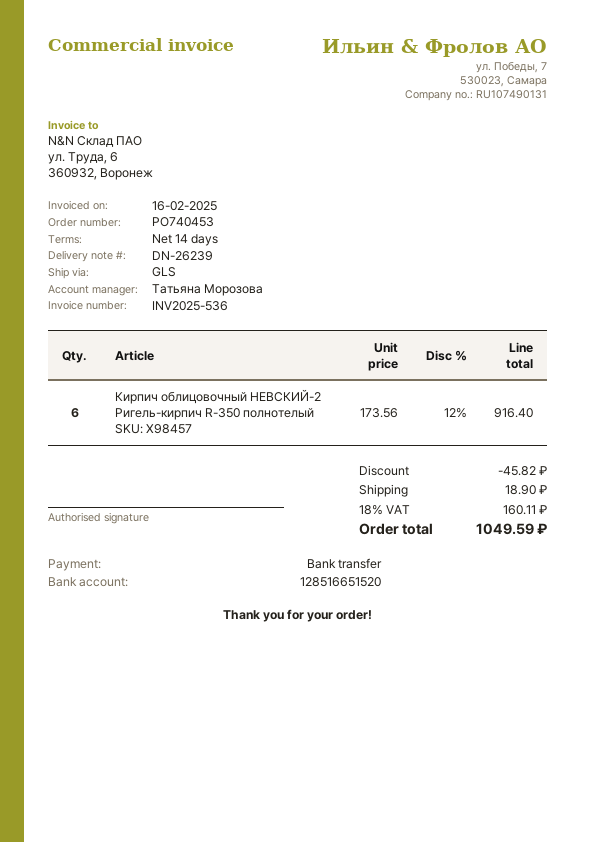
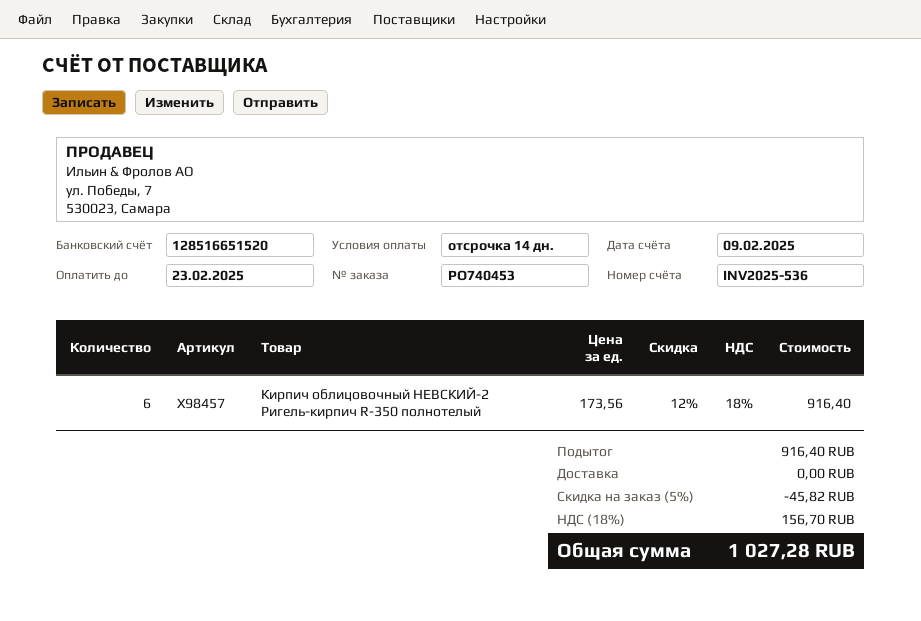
invoice date: 2025-02-16 -> 2025-02-09
shipping: 18.90 -> 0.00
tax: 18% = 160.11 -> 18% = 156.70
total: 1049.59 -> 1027.28

